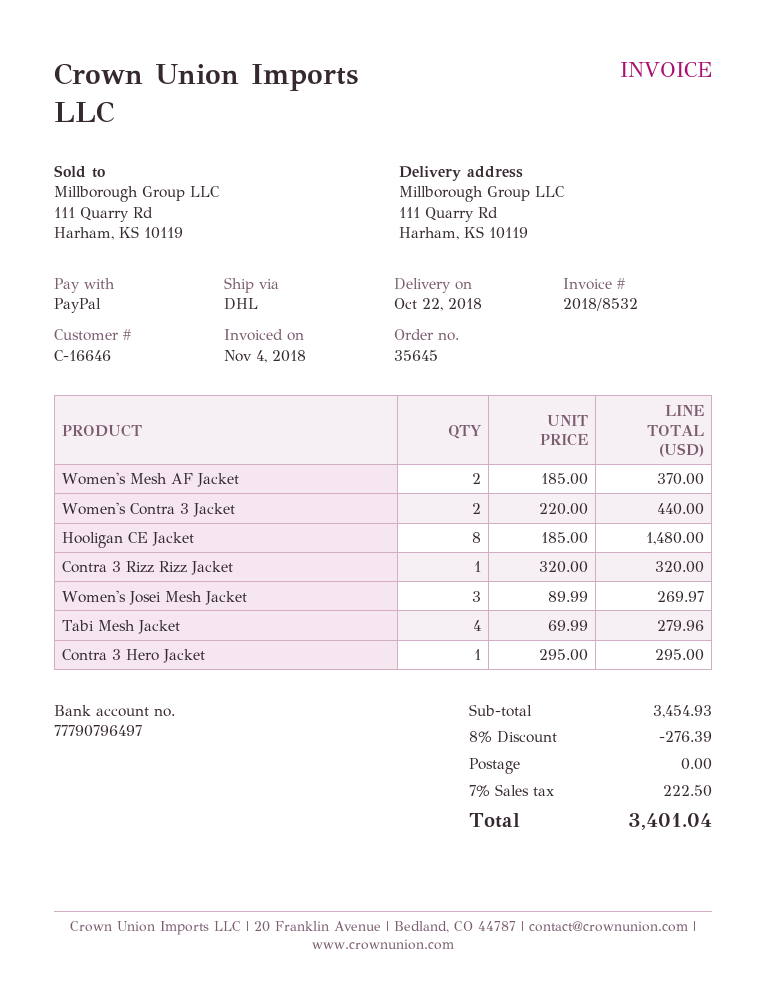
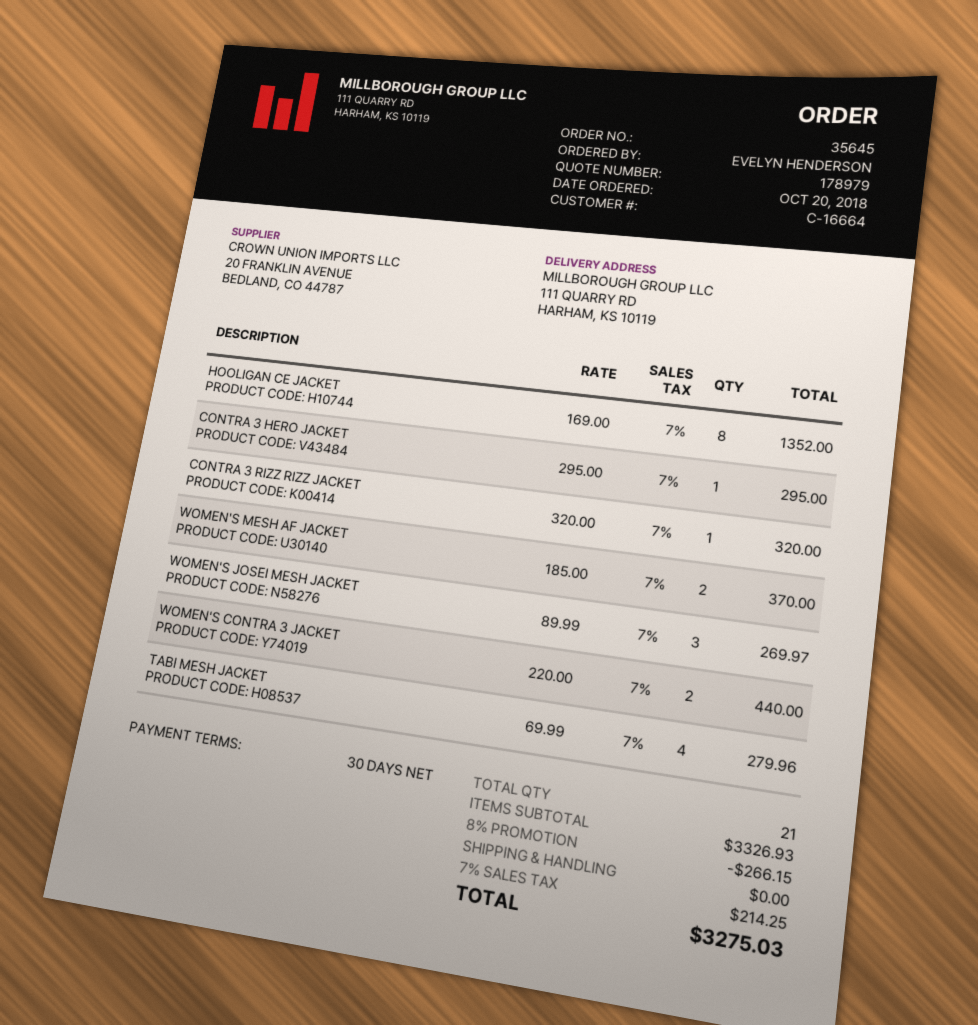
customer number: C-16646 -> C-16664
Hooligan CE Jacket: 8 x 185.00 = 1480.00 -> 8 x 169.00 = 1352.00
subtotal: 3454.93 -> 3326.93
discount: 8% = 276.39 -> 8% = 266.15
tax: 7% = 222.50 -> 7% = 214.25
total: 3401.04 -> 3275.03

